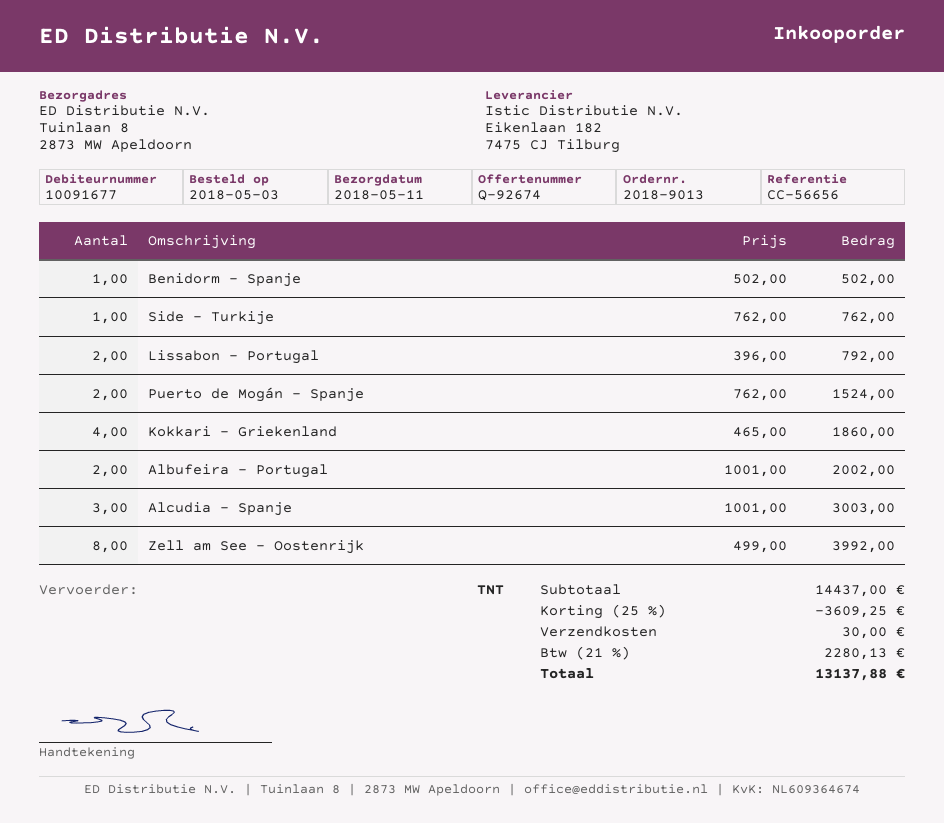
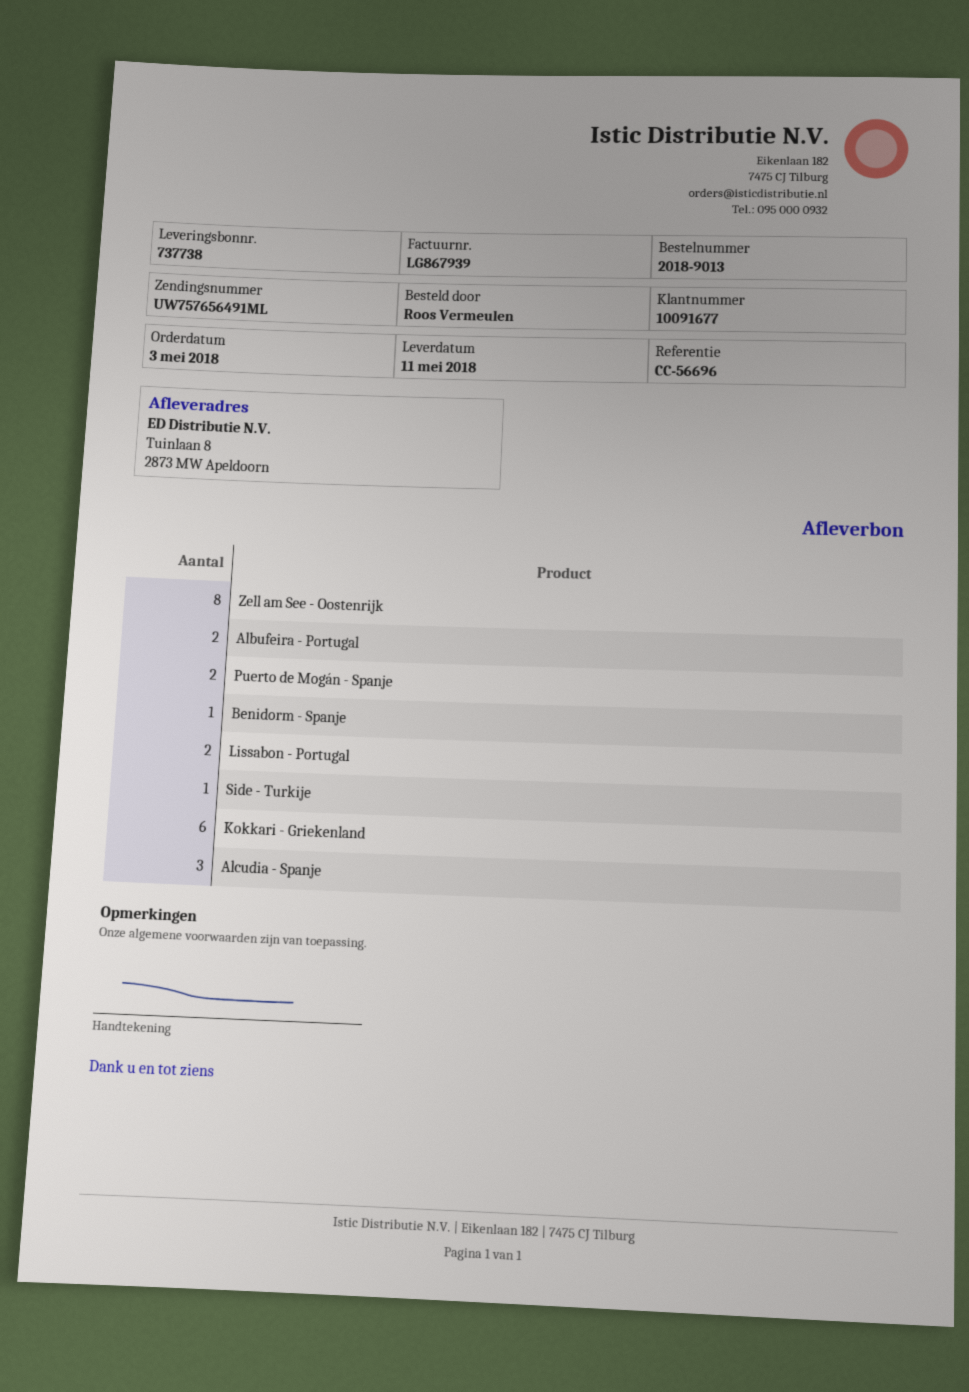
reference: CC-56656 -> CC-56696
Kokkari - Griekenland: 4 -> 6

